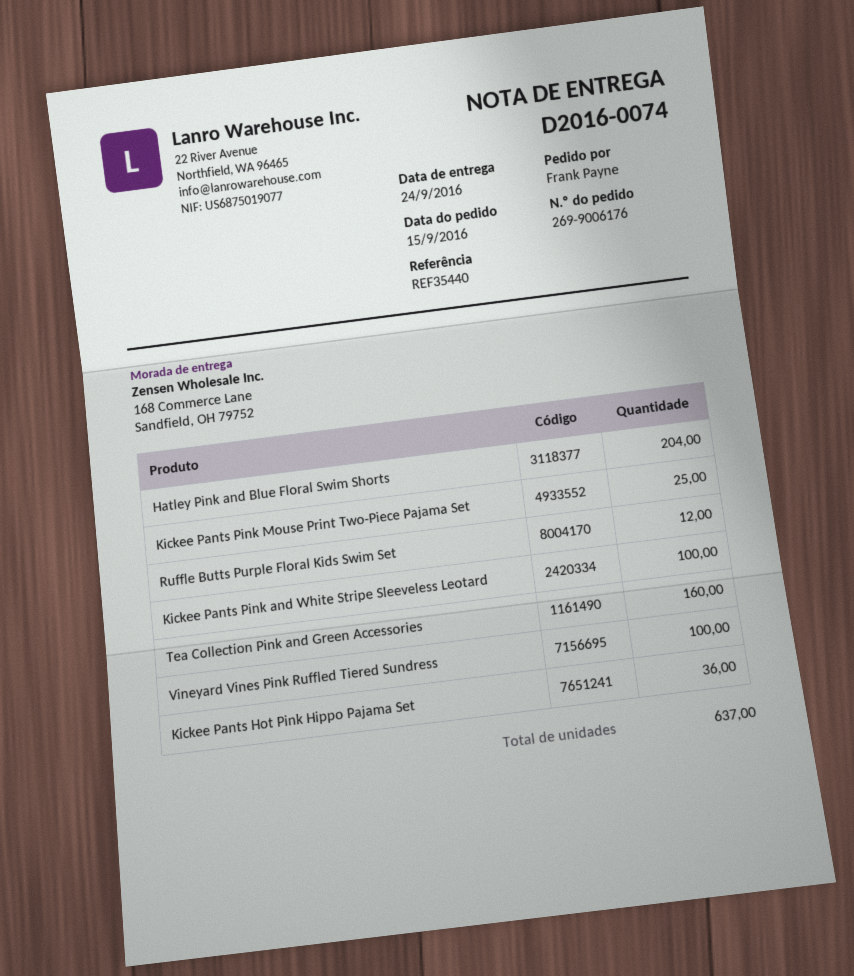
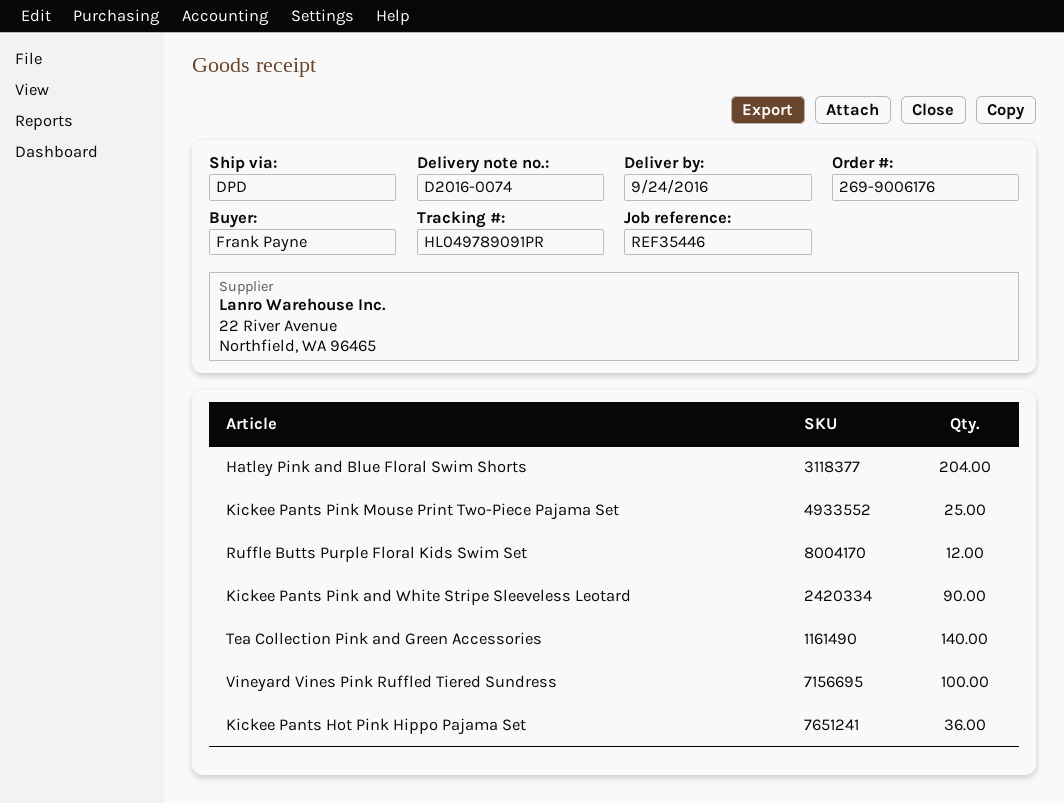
reference: REF35440 -> REF35446
Kickee Pants Pink and White Stripe Sleeveless Leotard: 100 -> 90
Tea Collection Pink and Green Accessories: 160 -> 140

